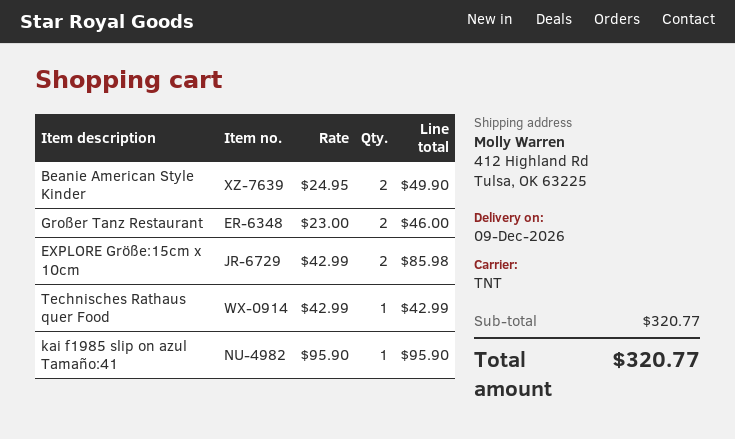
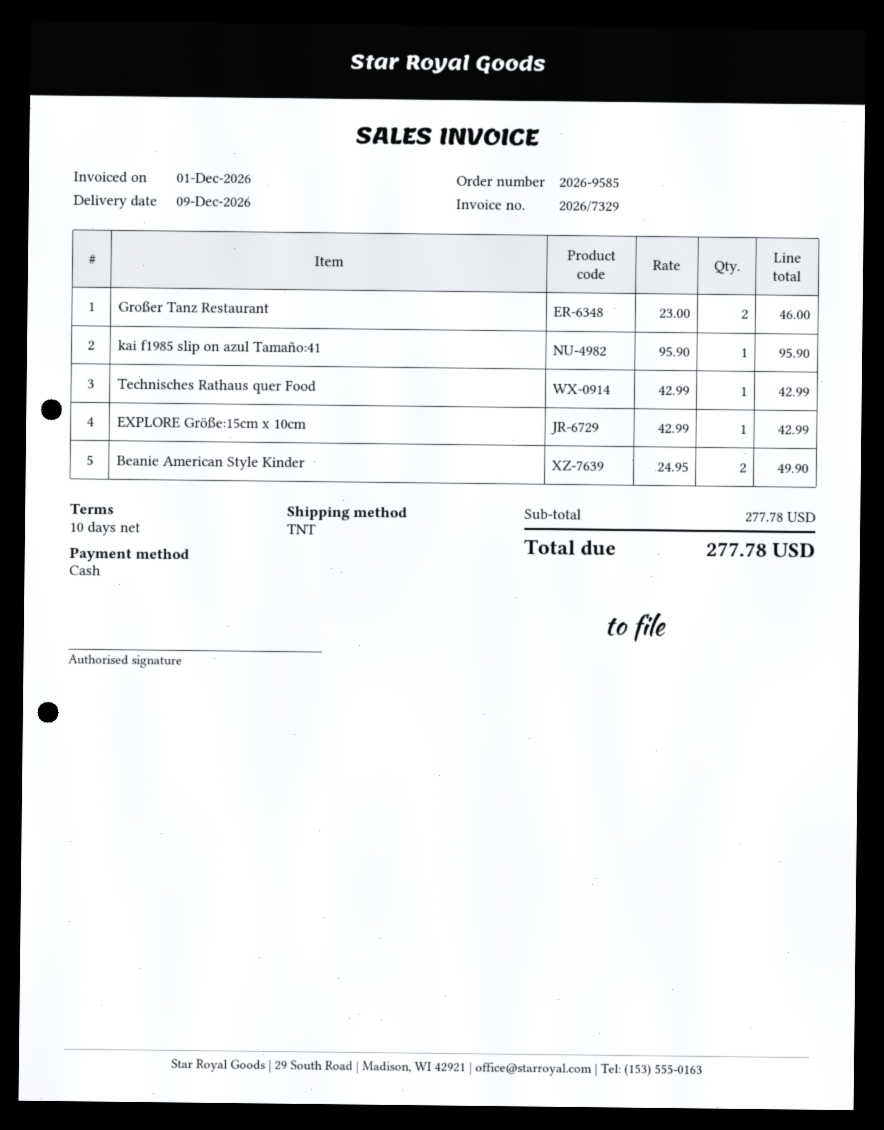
EXPLORE Größe:15cm x 10cm: 2 x 42.99 = 85.98 -> 1 x 42.99 = 42.99
subtotal: 320.77 -> 277.78
total: 320.77 -> 277.78

